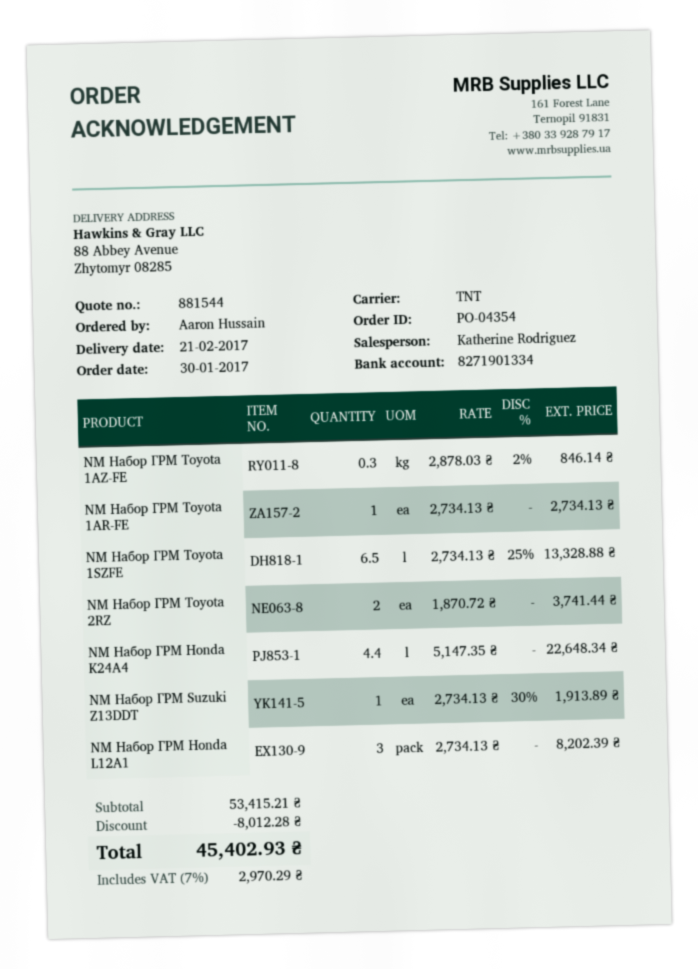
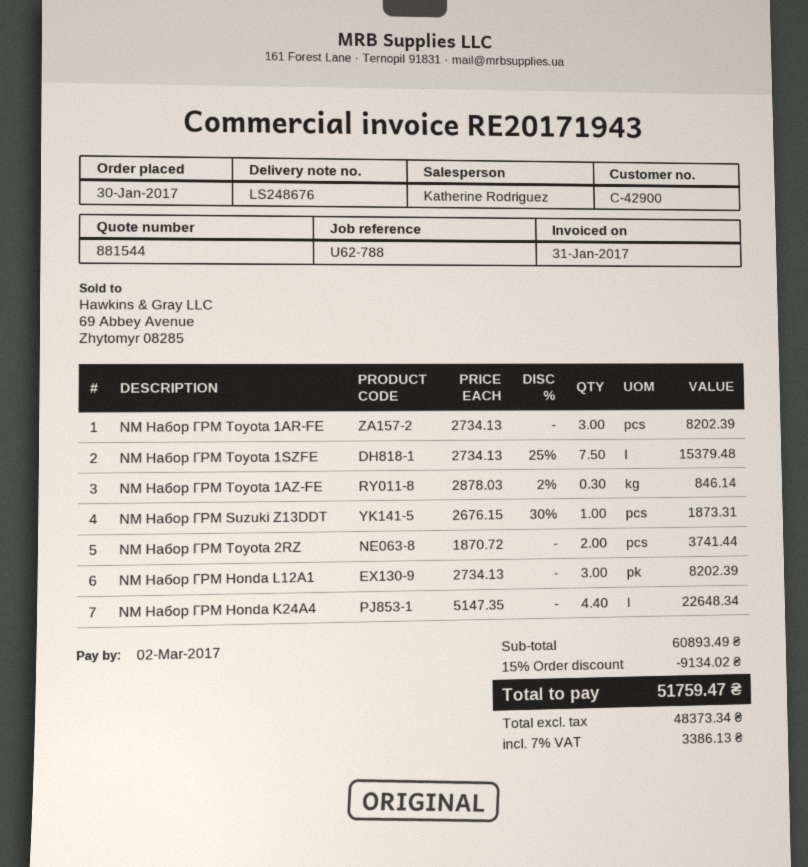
NM Набор ГРМ Toyota 1AR-FE: 1 x 2734.13 = 2734.13 -> 3 x 2734.13 = 8202.39
NM Набор ГРМ Toyota 1SZFE: 6.5 x 2734.13 - 25% = 13328.88 -> 7.5 x 2734.13 - 25% = 15379.48
NM Набор ГРМ Suzuki Z13DDT: 1 x 2734.13 - 30% = 1913.89 -> 1 x 2676.15 - 30% = 1873.31
subtotal: 53415.21 -> 60893.49
discount: 8012.28 -> 9134.02
tax: 7% = 2970.29 -> 7% = 3386.13
total: 45402.93 -> 51759.47

